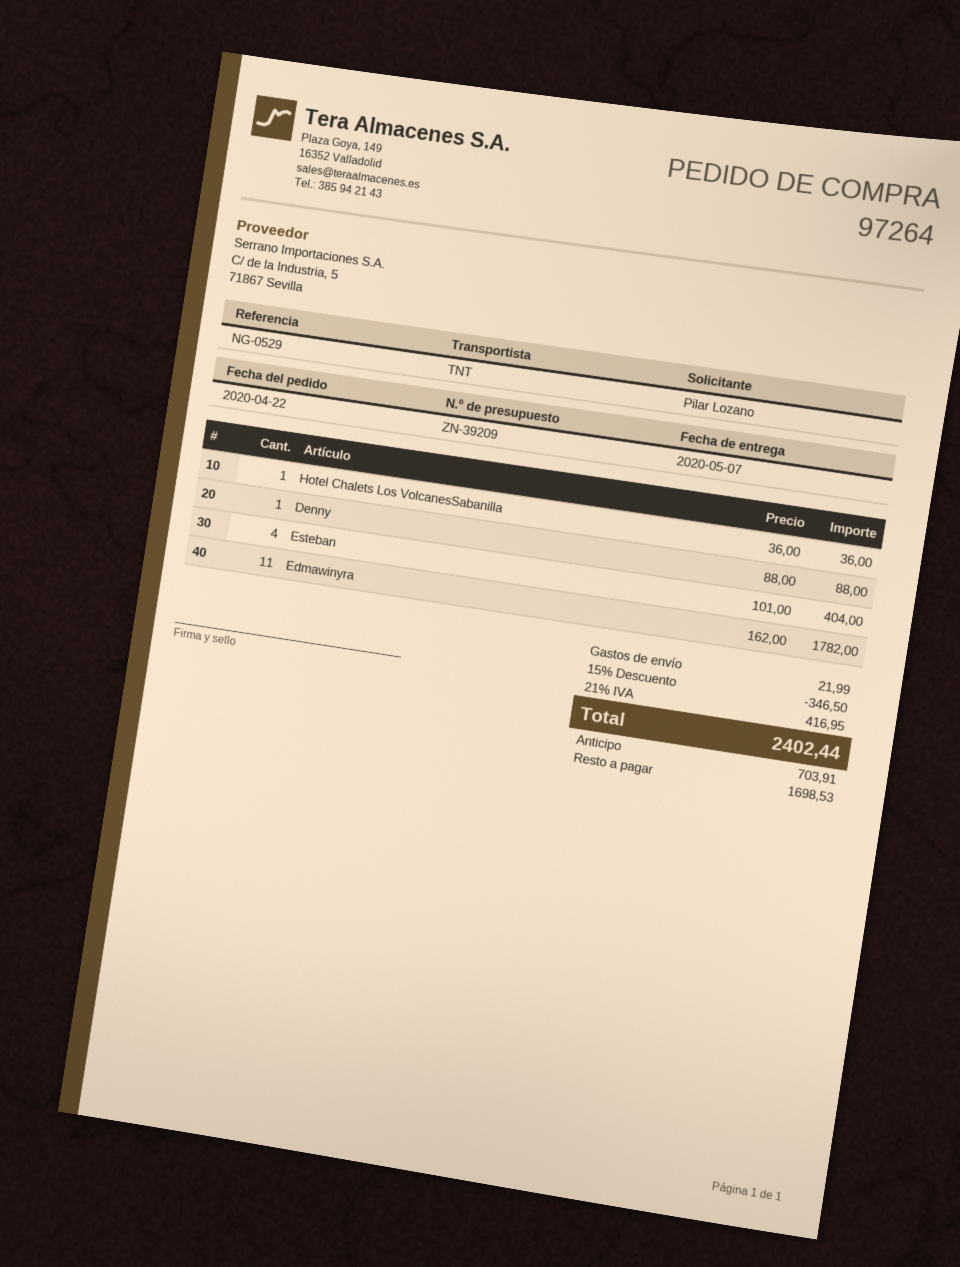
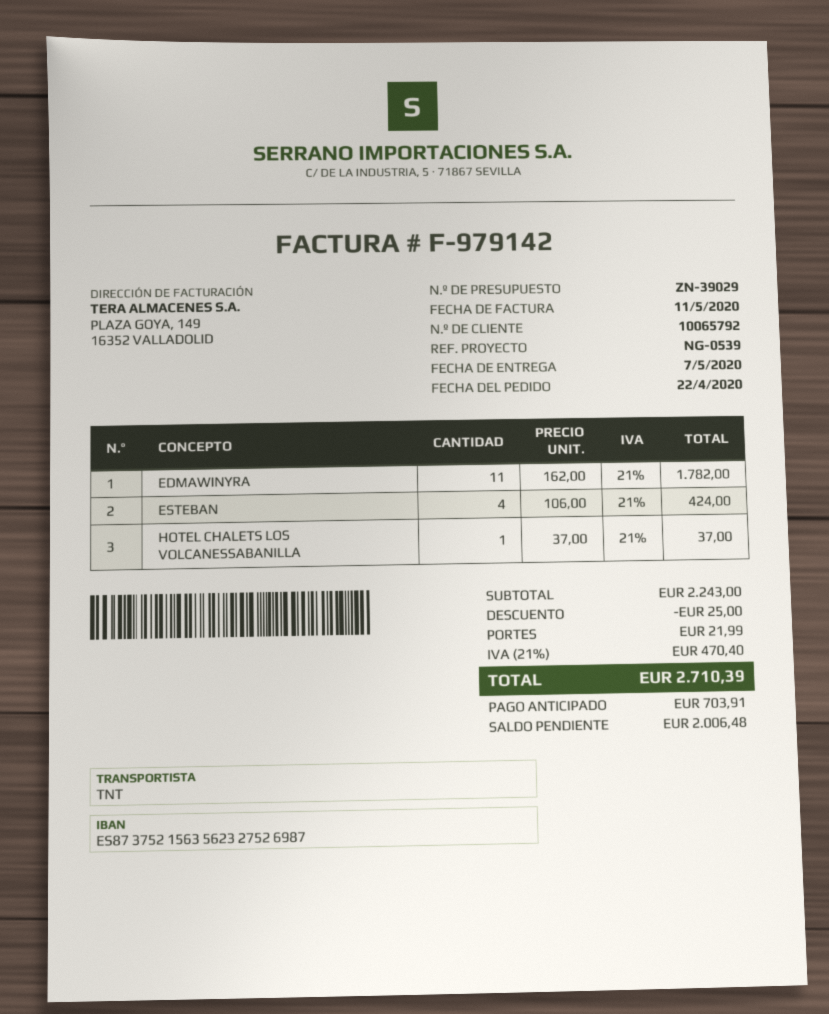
quote number: ZN-39209 -> ZN-39029
reference: NG-0529 -> NG-0539
Hotel Chalets Los VolcanesSabanilla: 1 x 36.00 = 36.00 -> 1 x 37.00 = 37.00
Denny: 1 x 88.00 = 88.00 -> none
Esteban: 4 x 101.00 = 404.00 -> 4 x 106.00 = 424.00
discount: 346.50 -> 25.00
tax: 21% = 416.95 -> 21% = 470.40
total: 2402.44 -> 2710.39
balance: 1698.53 -> 2006.48

